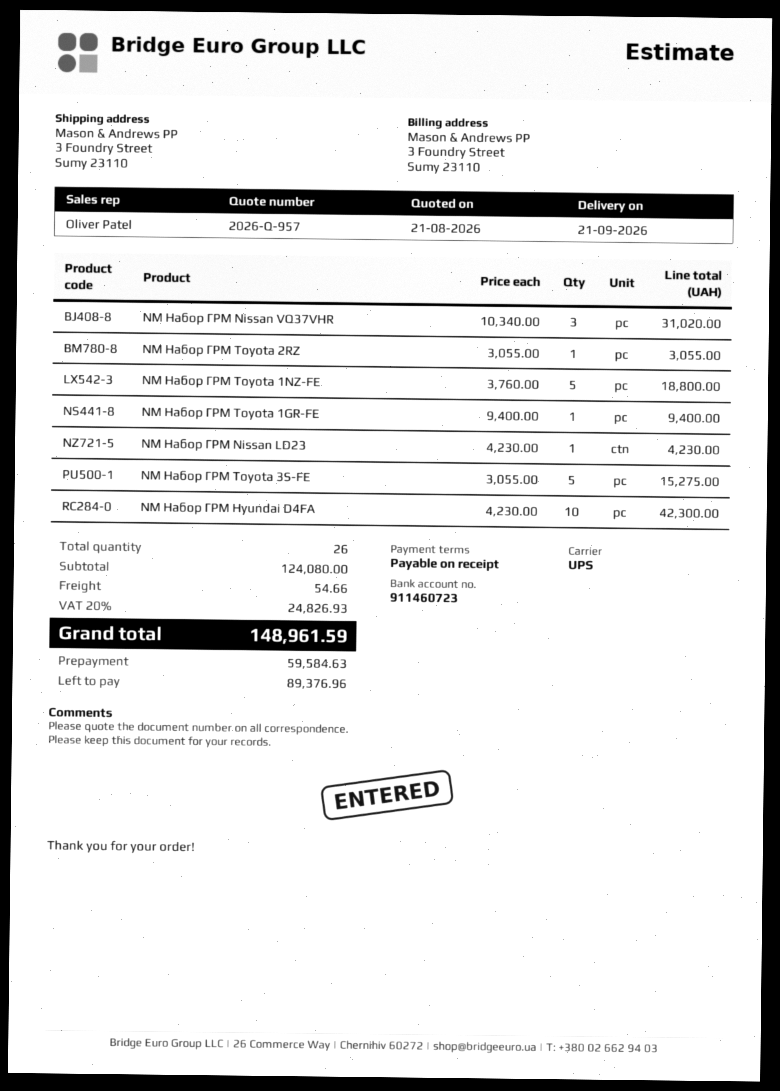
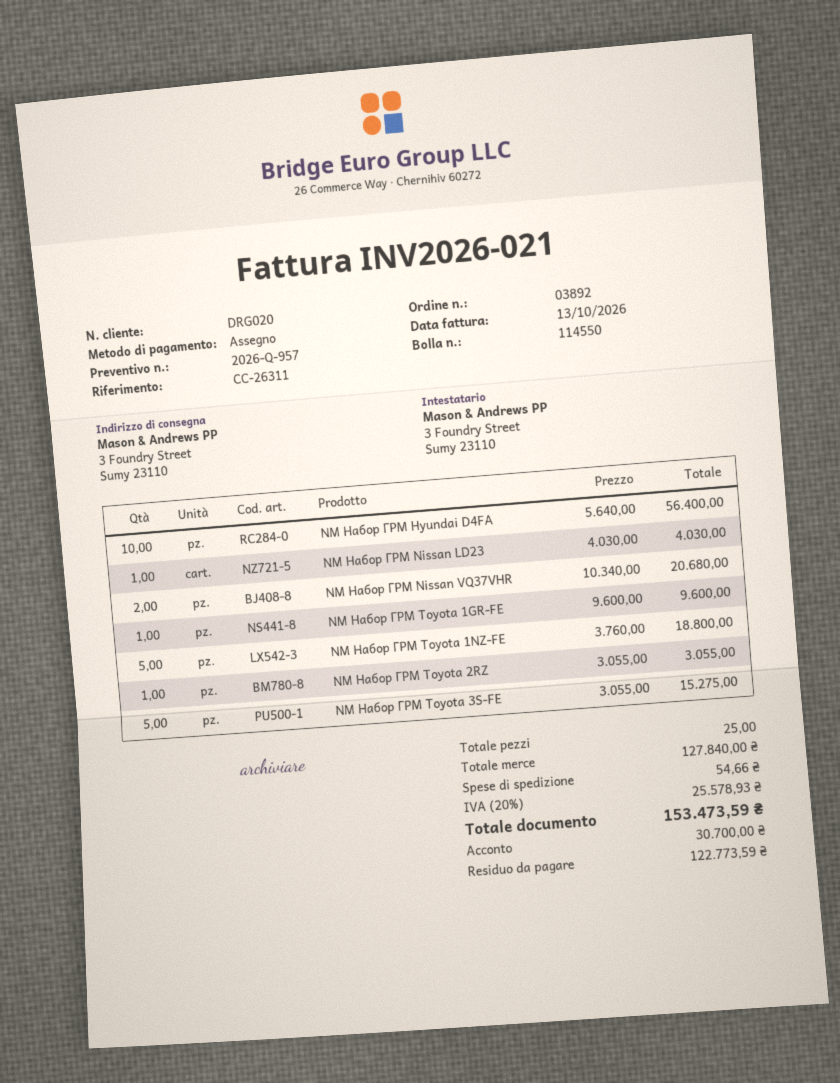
NM Набор ГРМ Nissan VQ37VHR: 3 x 10340.00 = 31020.00 -> 2 x 10340.00 = 20680.00
NM Набор ГРМ Toyota 1GR-FE: 1 x 9400.00 = 9400.00 -> 1 x 9600.00 = 9600.00
NM Набор ГРМ Nissan LD23: 1 x 4230.00 = 4230.00 -> 1 x 4030.00 = 4030.00
NM Набор ГРМ Hyundai D4FA: 10 x 4230.00 = 42300.00 -> 10 x 5640.00 = 56400.00
total quantity: 26 -> 25
subtotal: 124080.00 -> 127840.00
tax: 20% = 24826.93 -> 20% = 25578.93
total: 148961.59 -> 153473.59
deposit: 59584.63 -> 30700.00
balance: 89376.96 -> 122773.59

